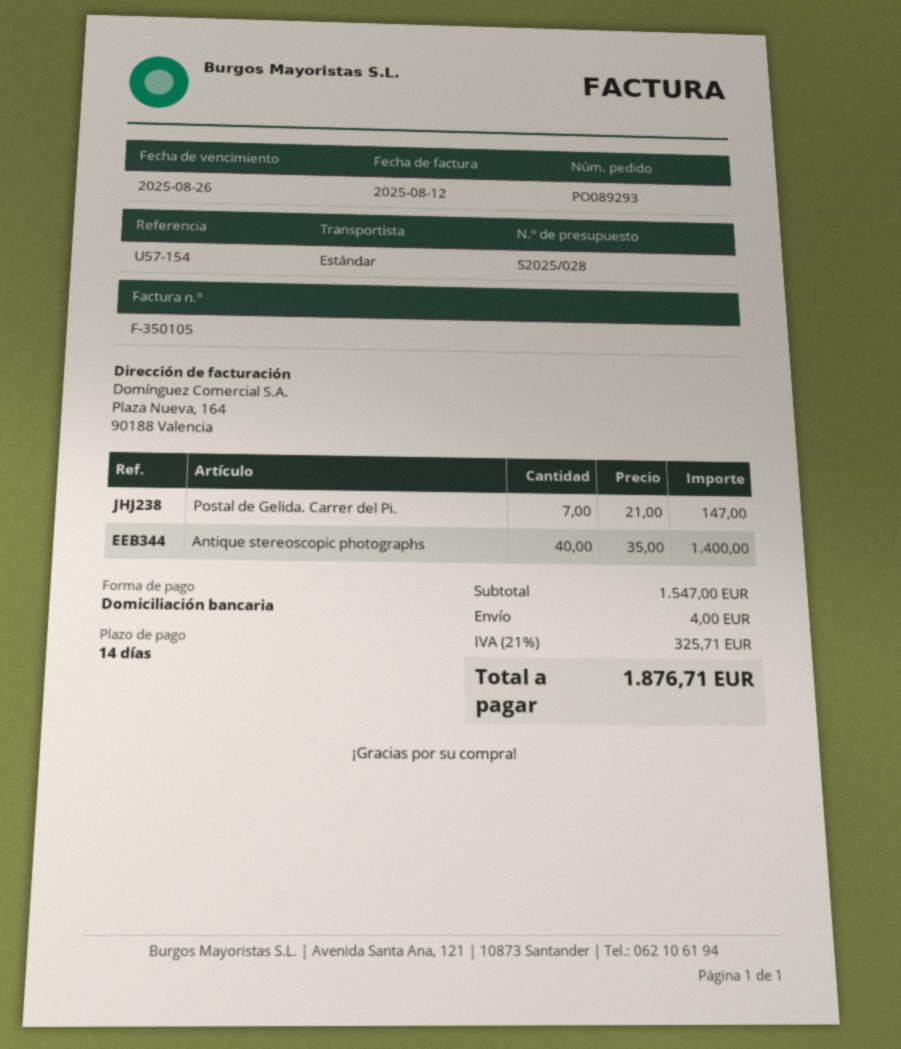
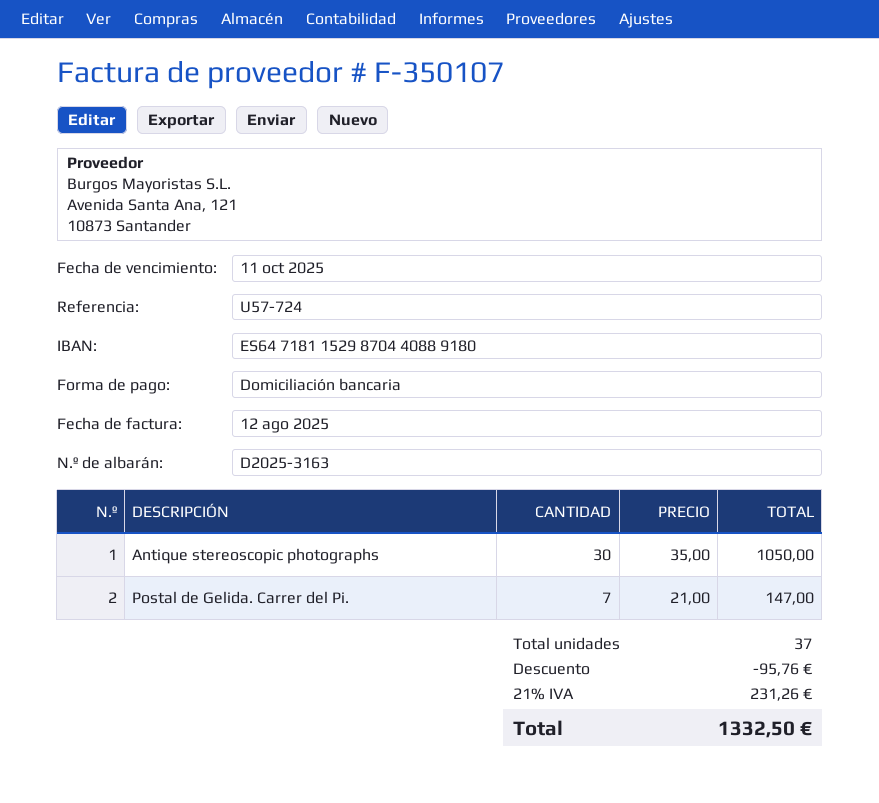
invoice number: F-350105 -> F-350107
due date: 2025-08-26 -> 2025-10-11
reference: U57-154 -> U57-724
Antique stereoscopic photographs: 40 x 35.00 = 1400.00 -> 30 x 35.00 = 1050.00
discount: none -> 95.76
shipping: 4.00 -> none
tax: 21% = 325.71 -> 21% = 231.26
total: 1876.71 -> 1332.50

